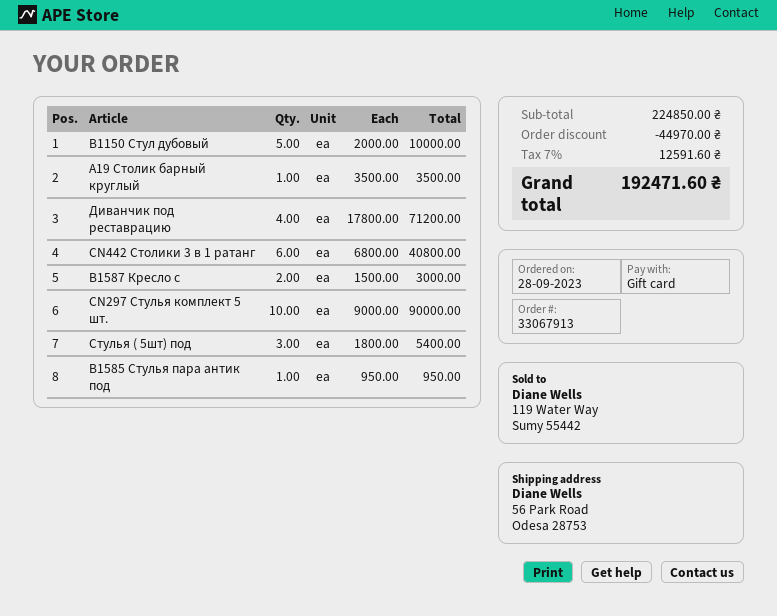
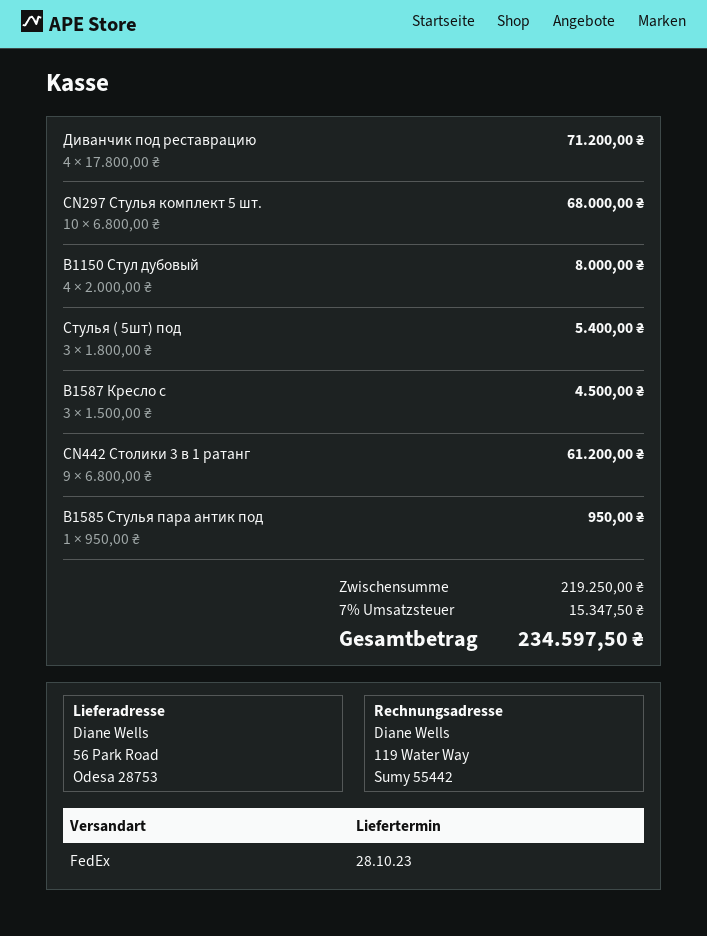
В1150 Стул дубовый: 5 x 2000.00 = 10000.00 -> 4 x 2000.00 = 8000.00
А19 Столик барный круглый: 1 x 3500.00 = 3500.00 -> none
CN442 Столики 3 в 1 ратанг: 6 x 6800.00 = 40800.00 -> 9 x 6800.00 = 61200.00
В1587 Кресло с: 2 x 1500.00 = 3000.00 -> 3 x 1500.00 = 4500.00
CN297 Стулья комплект 5 шт.: 10 x 9000.00 = 90000.00 -> 10 x 6800.00 = 68000.00
subtotal: 224850.00 -> 219250.00
discount: 44970.00 -> none
tax: 7% = 12591.60 -> 7% = 15347.50
total: 192471.60 -> 234597.50

